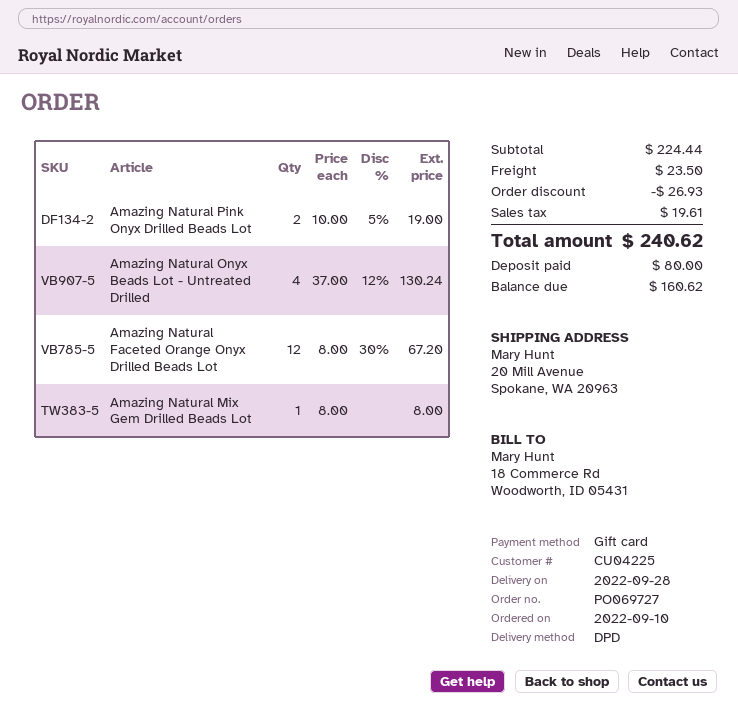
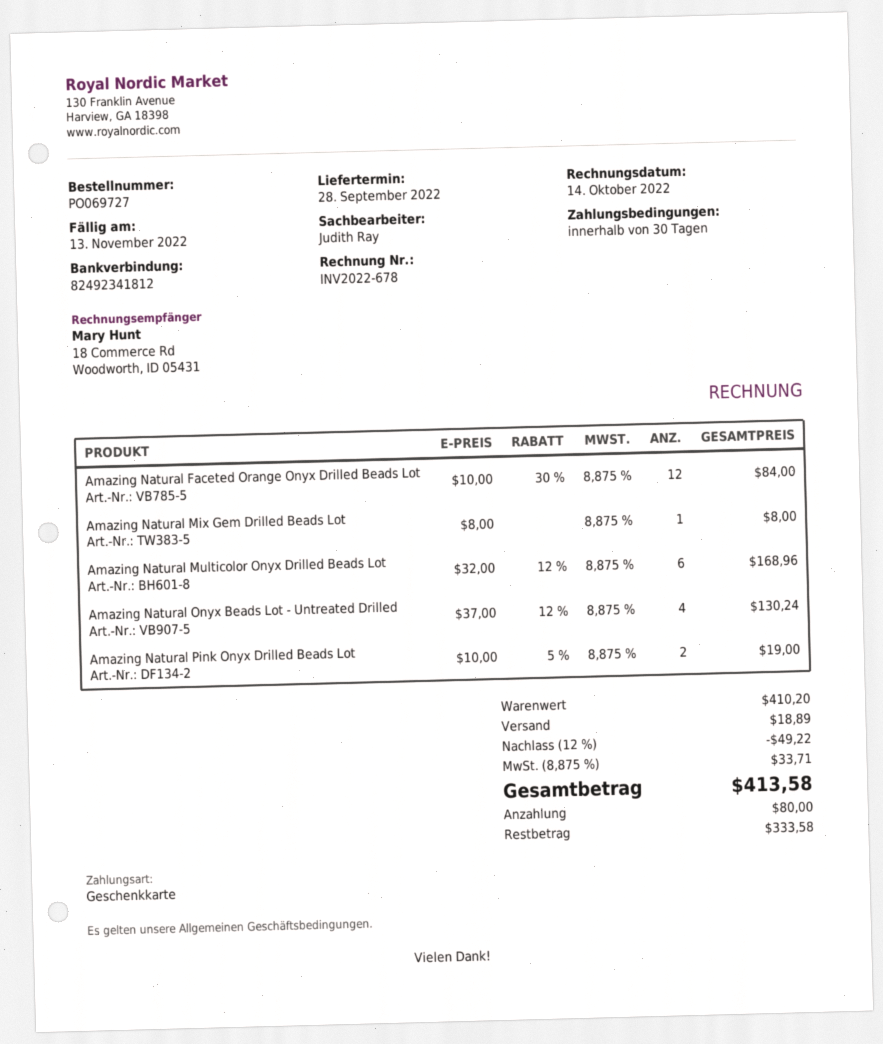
Amazing Natural Faceted Orange Onyx Drilled Beads Lot: 12 x 8.00 - 30% = 67.20 -> 12 x 10.00 - 30% = 84.00
Amazing Natural Multicolor Onyx Drilled Beads Lot: none -> 6 x 32.00 - 12% = 168.96
subtotal: 224.44 -> 410.20
discount: 26.93 -> 49.22
shipping: 23.50 -> 18.89
tax: 19.61 -> 33.71
total: 240.62 -> 413.58
balance: 160.62 -> 333.58

